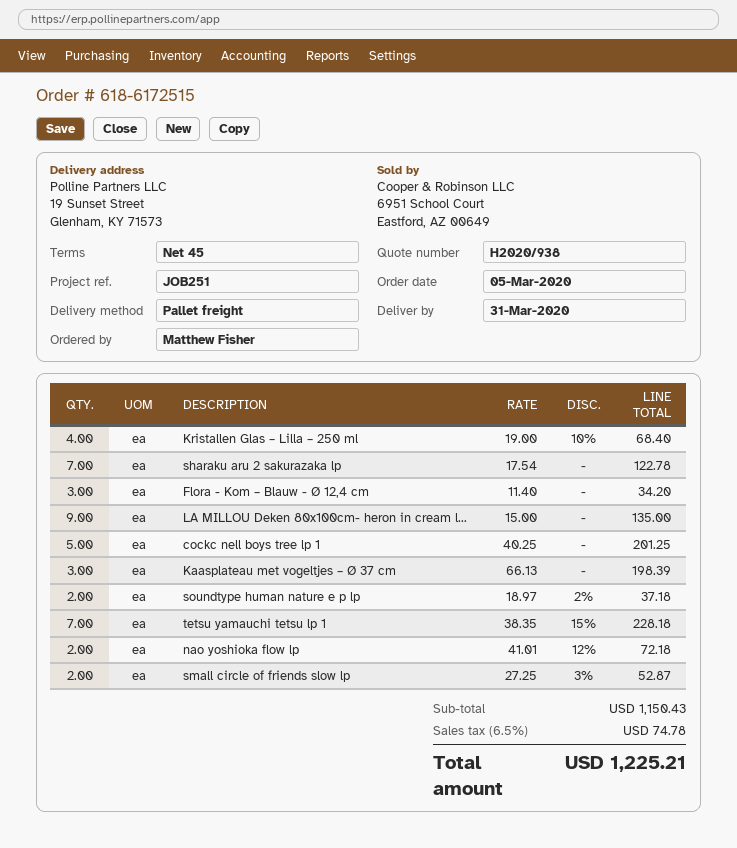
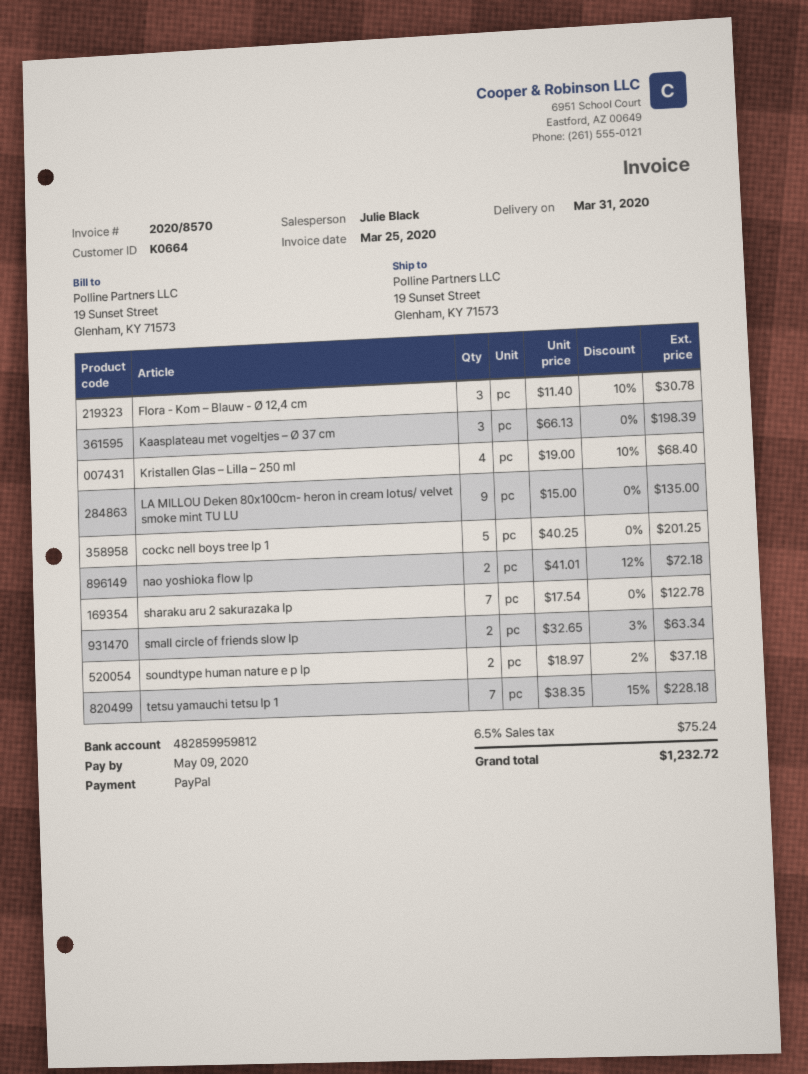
Flora - Kom – Blauw - Ø 12,4 cm: 3 x 11.40 = 34.20 -> 3 x 11.40 - 10% = 30.78
small circle of friends slow lp: 2 x 27.25 - 3% = 52.87 -> 2 x 32.65 - 3% = 63.34
tax: 6.5% = 74.78 -> 6.5% = 75.24
total: 1225.21 -> 1232.72

